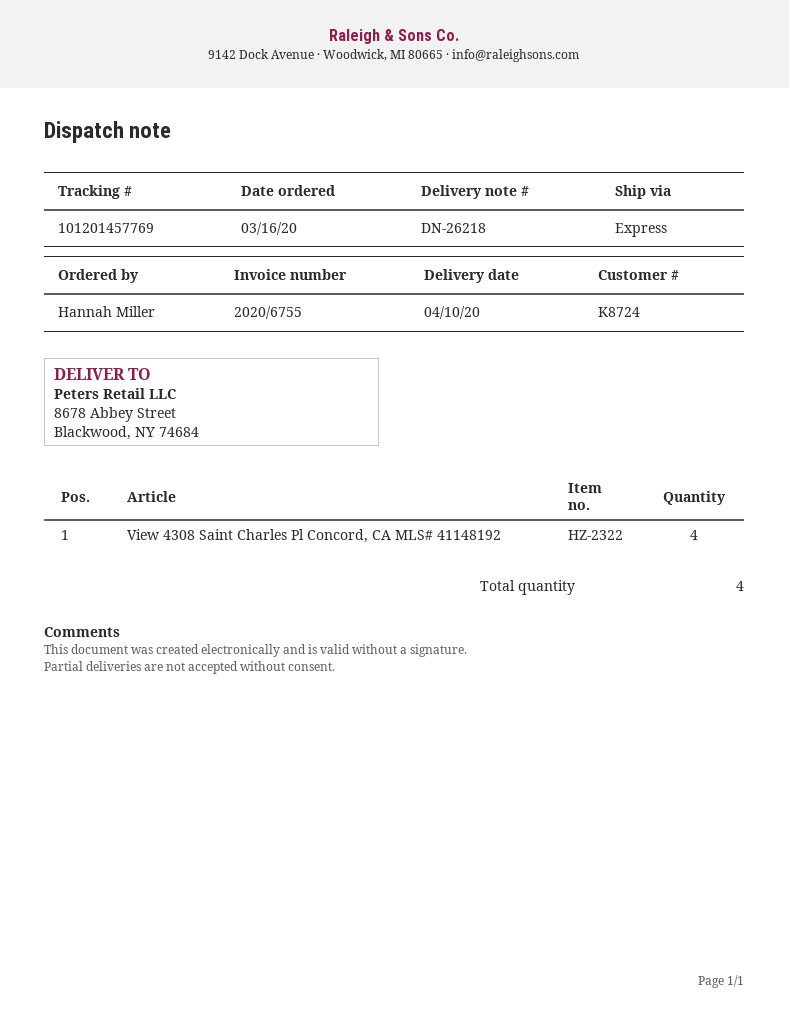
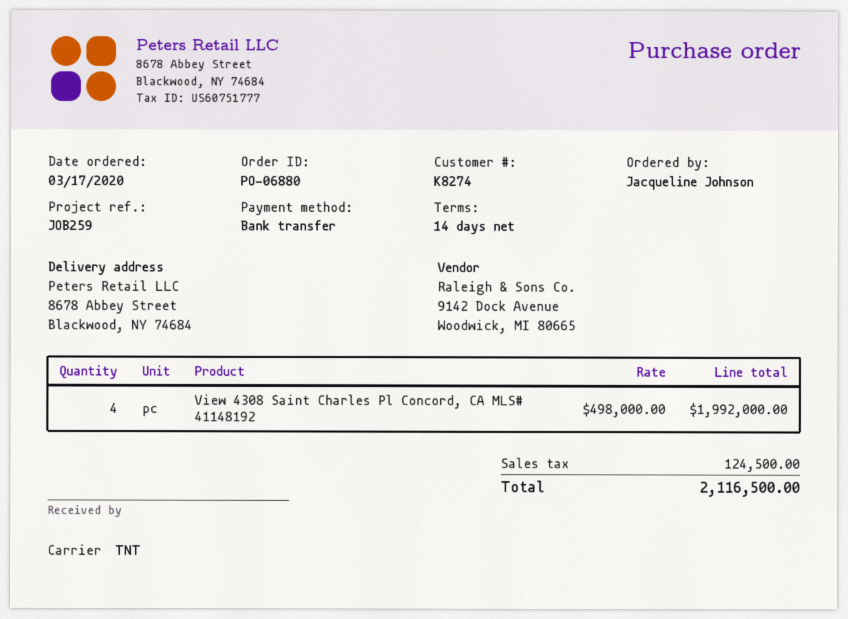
order date: 2020-03-16 -> 2020-03-17
customer number: K8724 -> K8274
ordered by: Hannah Miller -> Jacqueline Johnson
shipping method: express -> TNT

